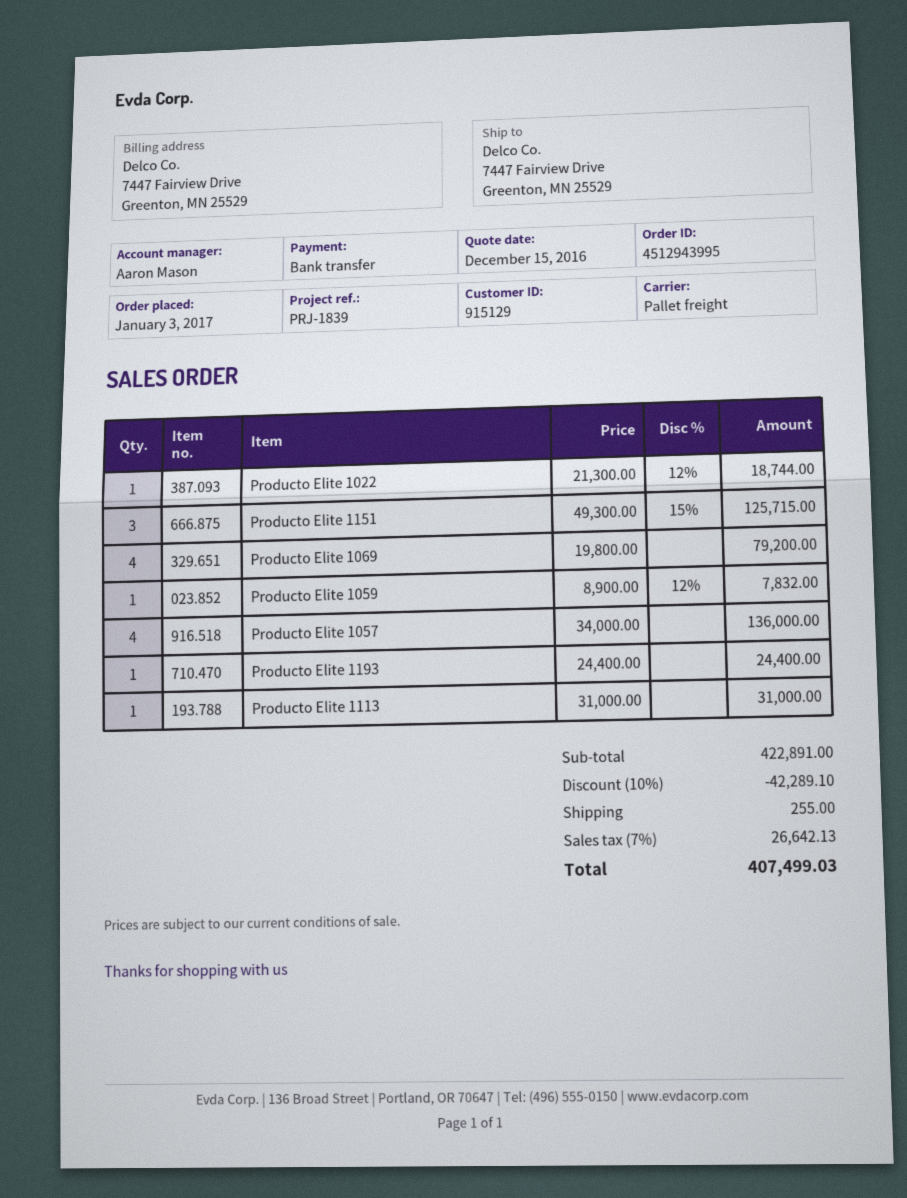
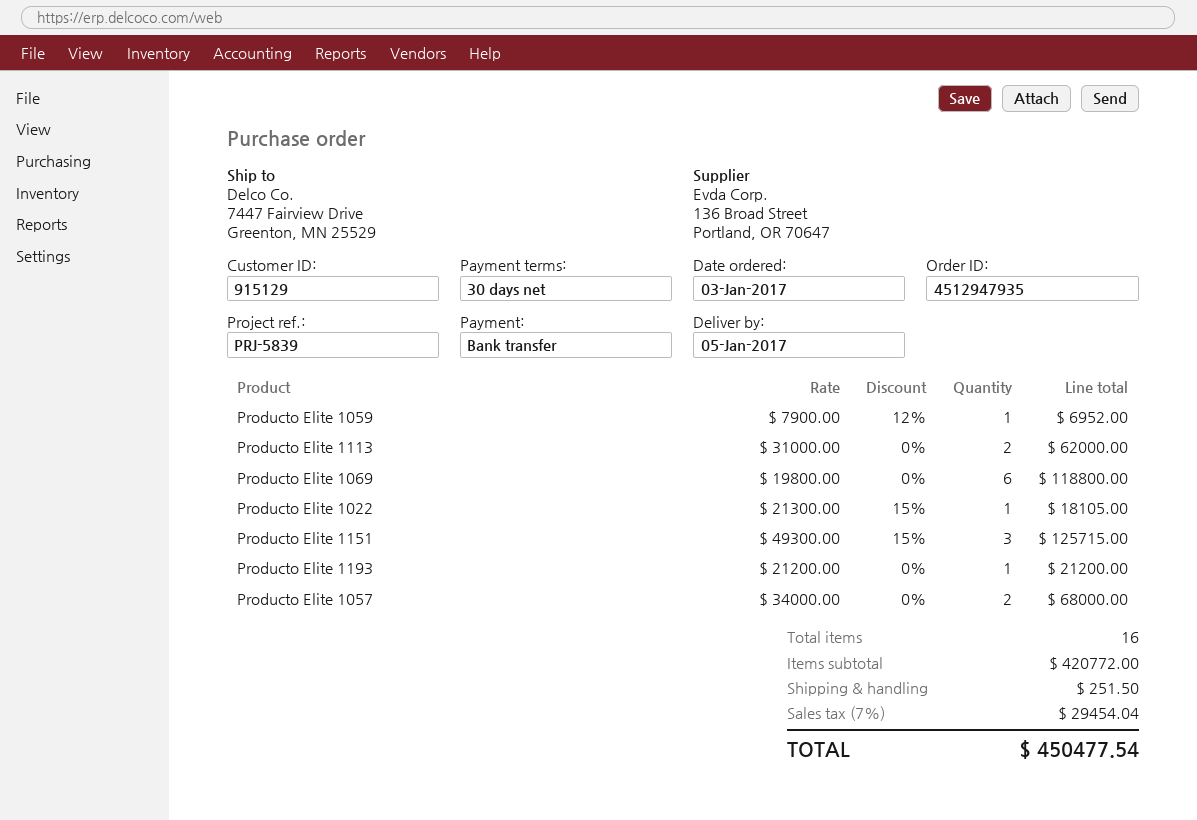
order number: 4512943995 -> 4512947935
reference: PRJ-1839 -> PRJ-5839
Producto Elite 1022: 1 x 21300.00 - 12% = 18744.00 -> 1 x 21300.00 - 15% = 18105.00
Producto Elite 1069: 4 x 19800.00 = 79200.00 -> 6 x 19800.00 = 118800.00
Producto Elite 1059: 1 x 8900.00 - 12% = 7832.00 -> 1 x 7900.00 - 12% = 6952.00
Producto Elite 1057: 4 x 34000.00 = 136000.00 -> 2 x 34000.00 = 68000.00
Producto Elite 1193: 1 x 24400.00 = 24400.00 -> 1 x 21200.00 = 21200.00
Producto Elite 1113: 1 x 31000.00 = 31000.00 -> 2 x 31000.00 = 62000.00
subtotal: 422891.00 -> 420772.00
discount: 10% = 42289.10 -> none
shipping: 255.00 -> 251.50
tax: 7% = 26642.13 -> 7% = 29454.04
total: 407499.03 -> 450477.54

